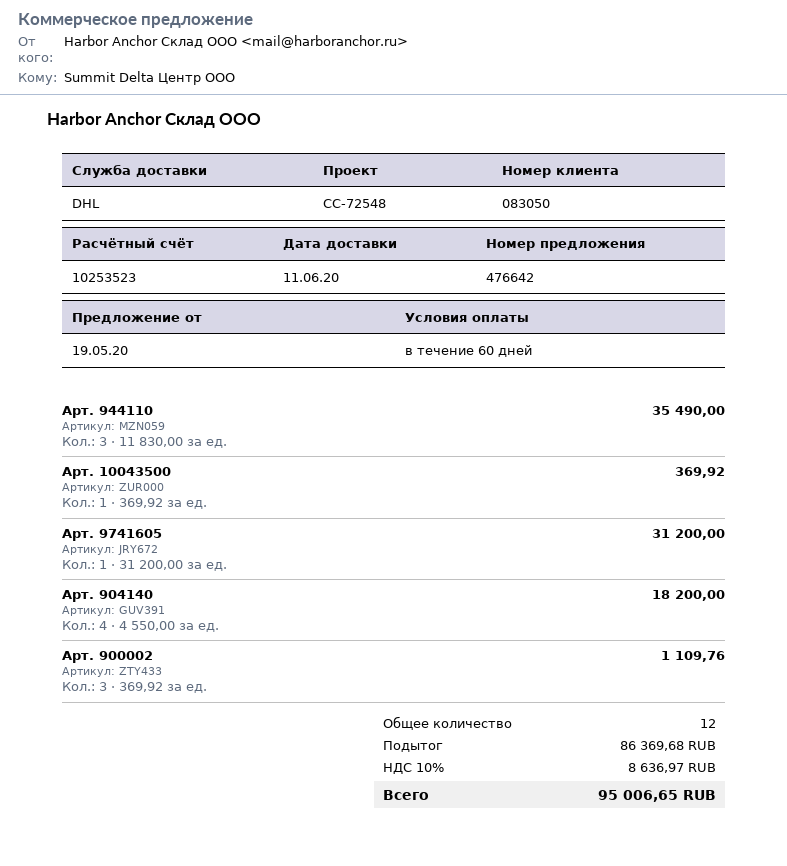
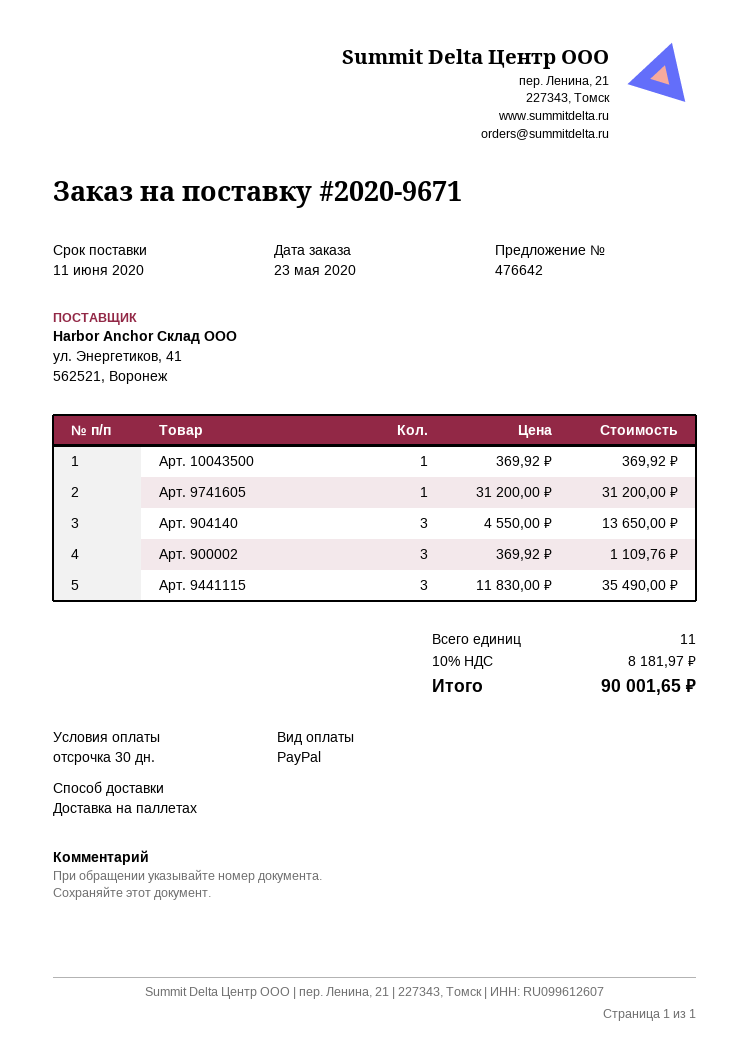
payment terms: 60 days -> 30 days
shipping method: DHL -> pallet freight
Арт. 944110: 3 x 11830.00 = 35490.00 -> none
Арт. 904140: 4 x 4550.00 = 18200.00 -> 3 x 4550.00 = 13650.00
Арт. 9441115: none -> 3 x 11830.00 = 35490.00
total quantity: 12 -> 11
tax: 10% = 8636.97 -> 10% = 8181.97
total: 95006.65 -> 90001.65

